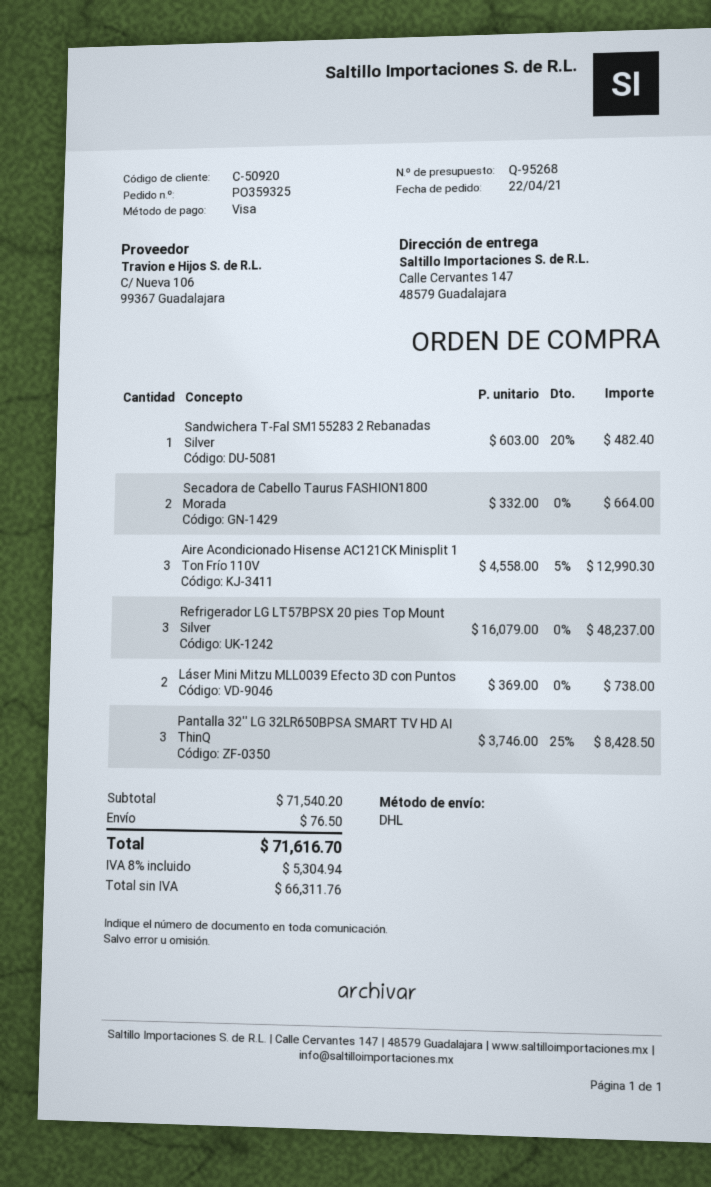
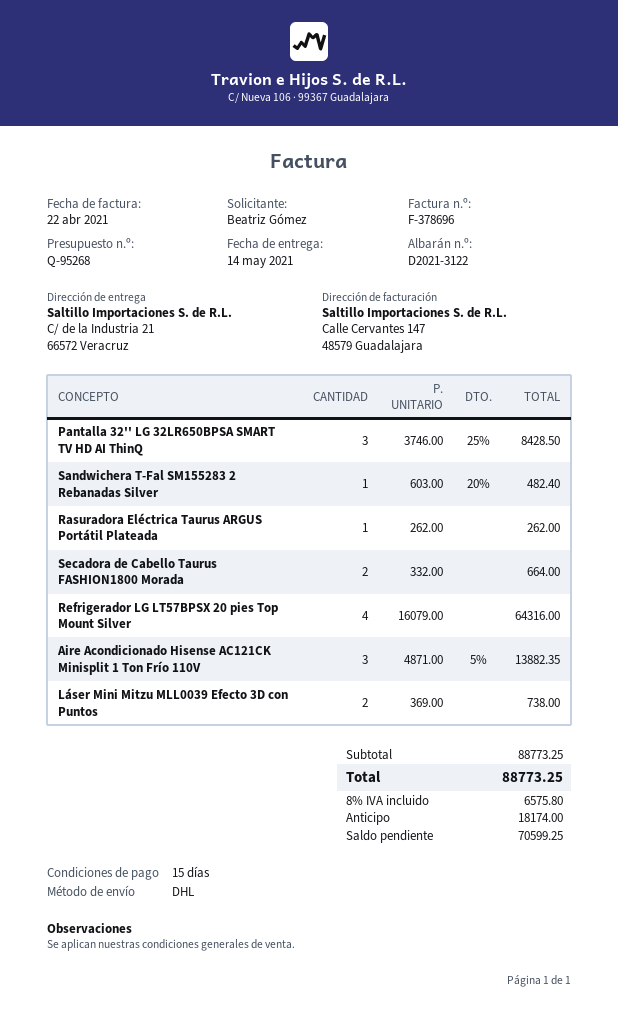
ship to: Calle Cervantes 147, 48579 Guadalajara -> C/ de la Industria 21, 66572 Veracruz
Aire Acondicionado Hisense AC121CK Minisplit 1 Ton Frío 110V: 3 x 4558.00 - 5% = 12990.30 -> 3 x 4871.00 - 5% = 13882.35
Refrigerador LG LT57BPSX 20 pies Top Mount Silver: 3 x 16079.00 = 48237.00 -> 4 x 16079.00 = 64316.00
Rasuradora Eléctrica Taurus ARGUS Portátil Plateada: none -> 1 x 262.00 = 262.00
subtotal: 71540.20 -> 88773.25
shipping: 76.50 -> none
tax: 8% = 5304.94 -> 8% = 6575.80
total: 71616.70 -> 88773.25

